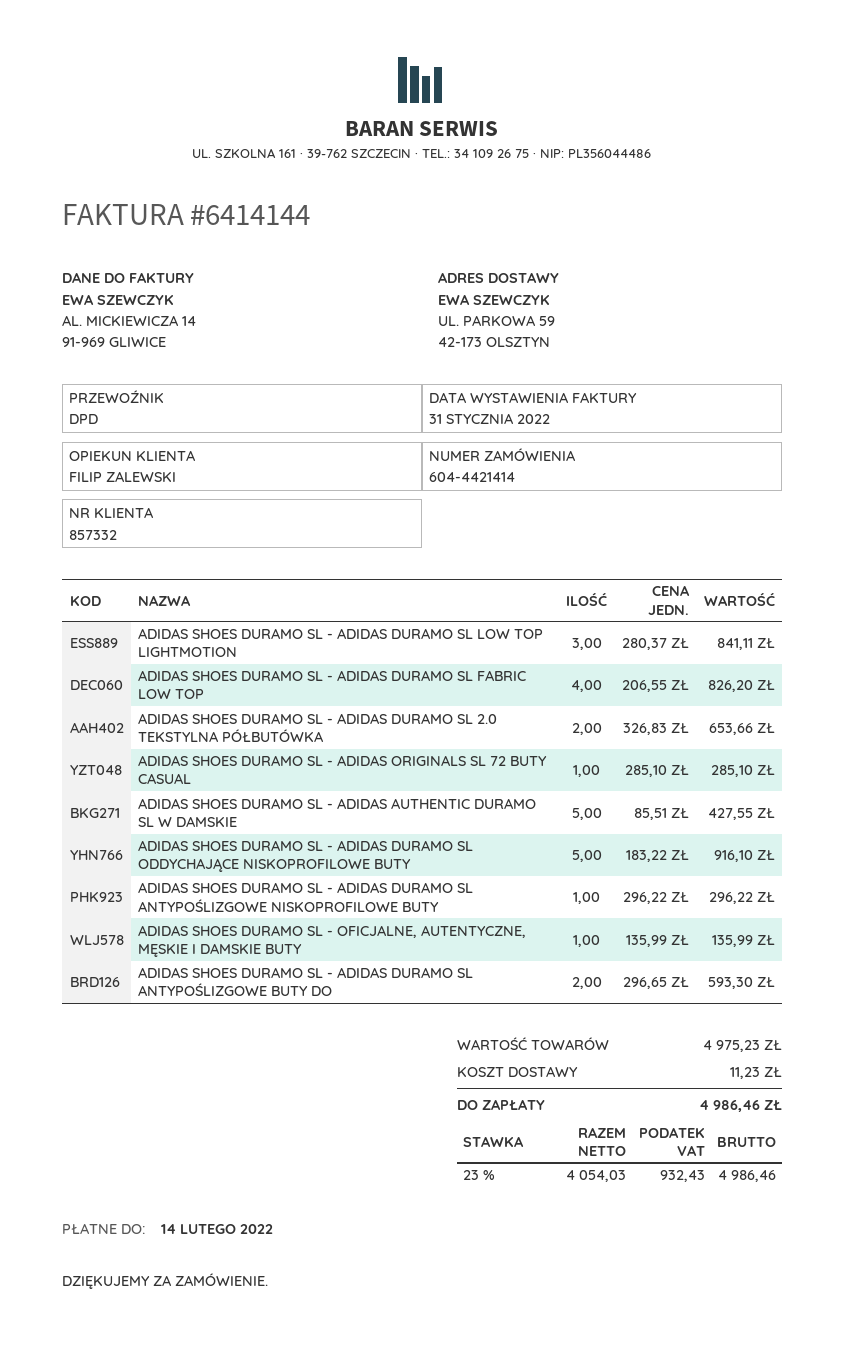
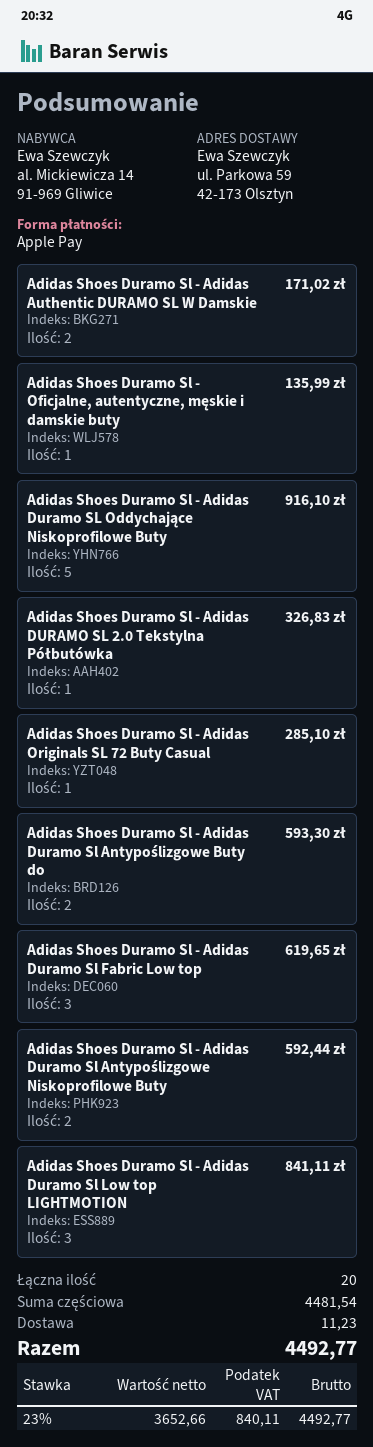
ADIDAS SHOES DURAMO SL - ADIDAS DURAMO SL FABRIC LOW TOP: 4 for 826.20 -> 3 for 619.65
ADIDAS SHOES DURAMO SL - ADIDAS DURAMO SL 2.0 TEKSTYLNA PÓŁBUTÓWKA: 2 for 653.66 -> 1 for 326.83
ADIDAS SHOES DURAMO SL - ADIDAS AUTHENTIC DURAMO SL W DAMSKIE: 5 for 427.55 -> 2 for 171.02
ADIDAS SHOES DURAMO SL - ADIDAS DURAMO SL ANTYPOŚLIZGOWE NISKOPROFILOWE BUTY: 1 for 296.22 -> 2 for 592.44
subtotal: 4975.23 -> 4481.54
net: 4054.03 -> 3652.66
tax: 23% = 932.43 -> 23% = 840.11
total: 4986.46 -> 4492.77

